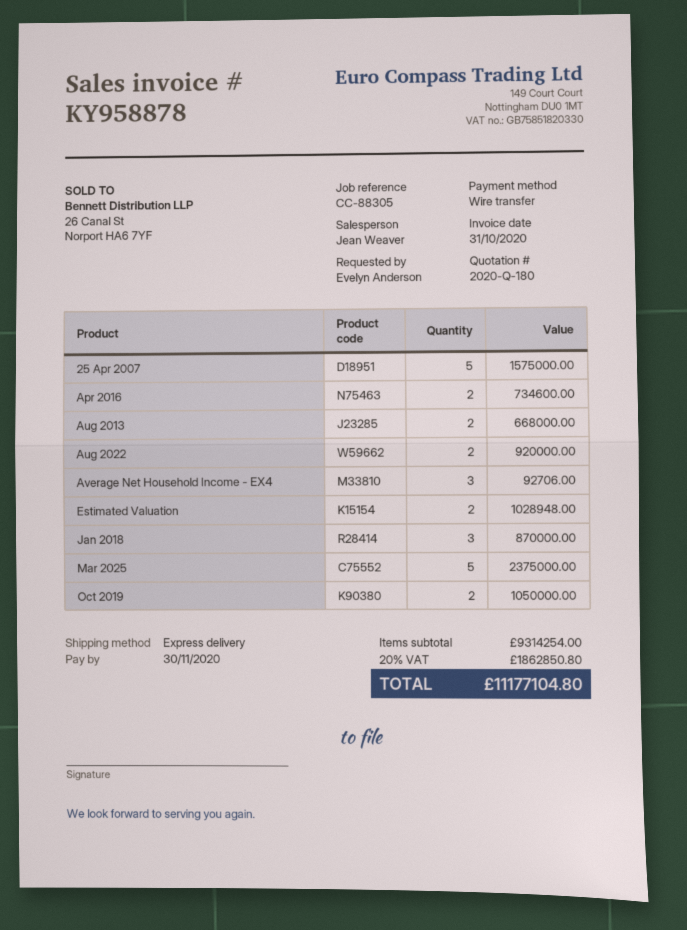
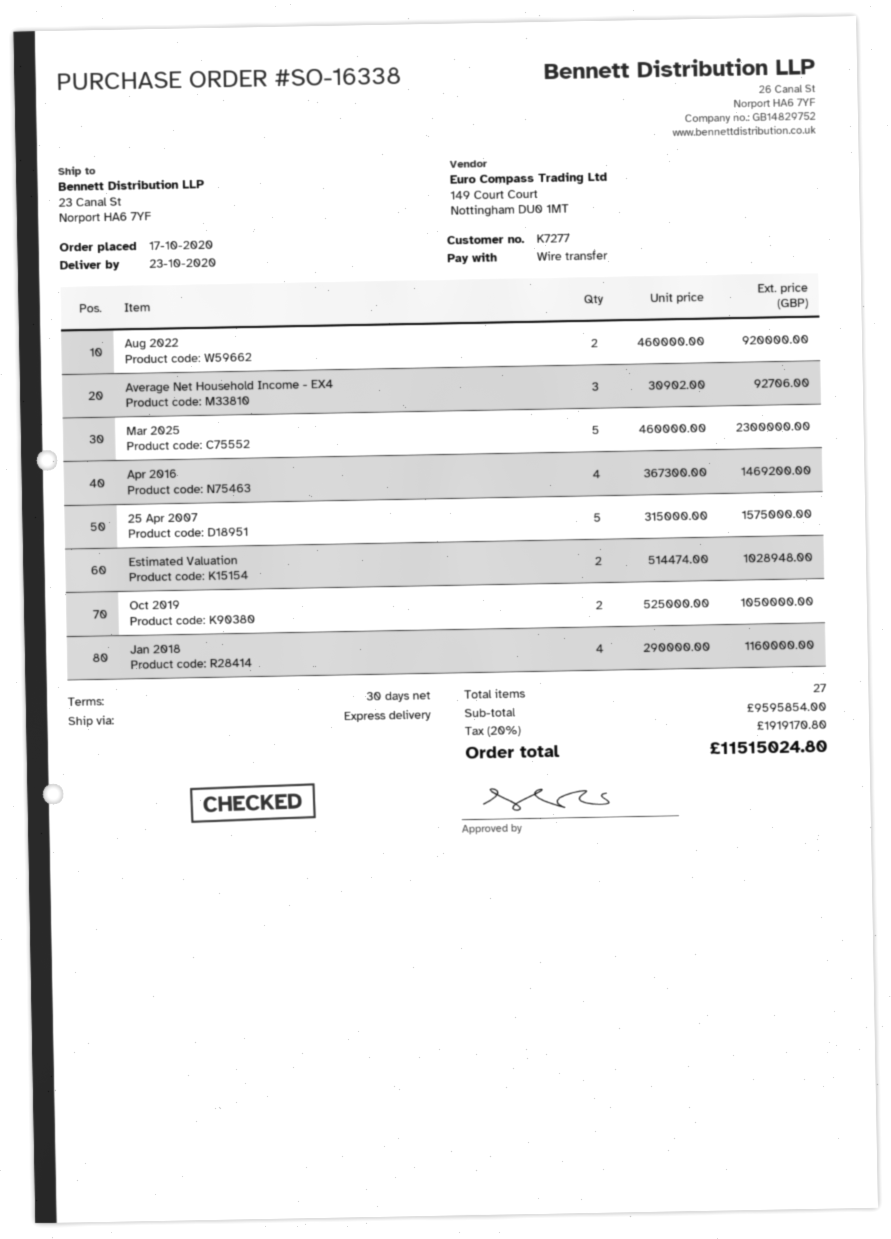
Apr 2016: 2 for 734600.00 -> 4 for 1469200.00
Aug 2013: 2 for 668000.00 -> none
Jan 2018: 3 for 870000.00 -> 4 for 1160000.00
Mar 2025: 5 for 2375000.00 -> 5 for 2300000.00
subtotal: 9314254.00 -> 9595854.00
tax: 20% = 1862850.80 -> 20% = 1919170.80
total: 11177104.80 -> 11515024.80

